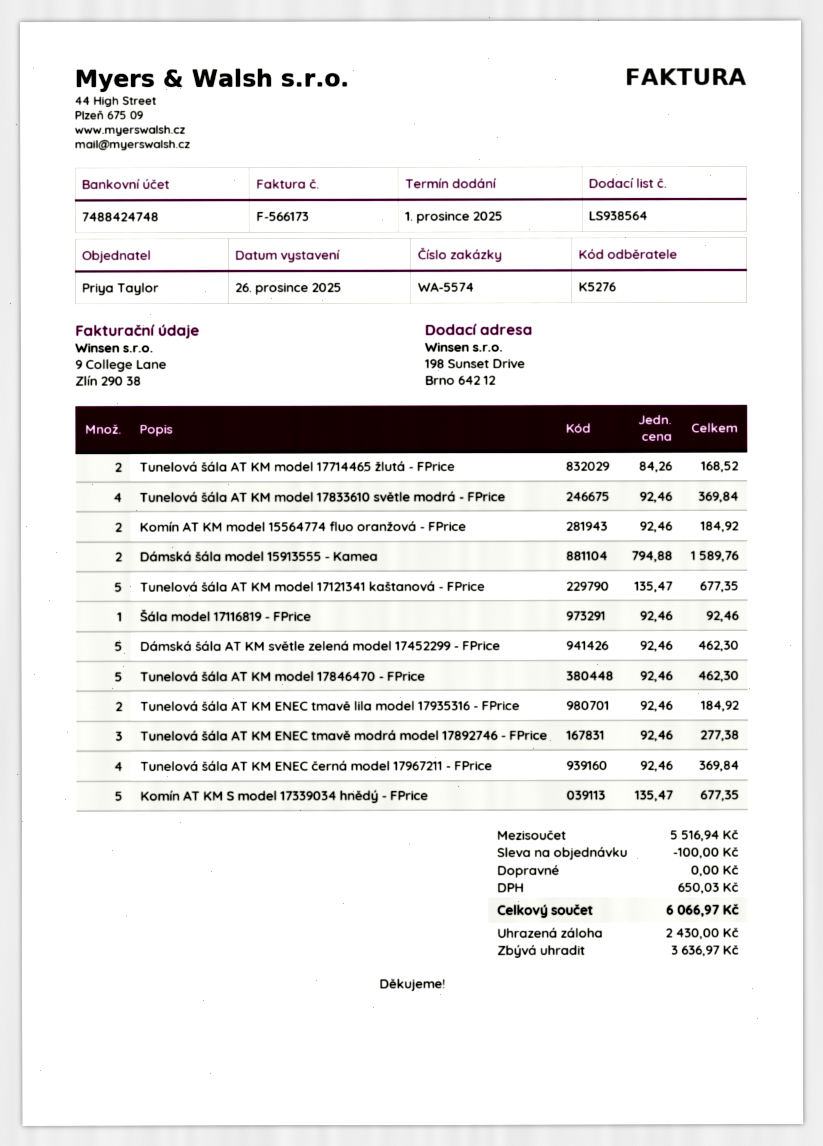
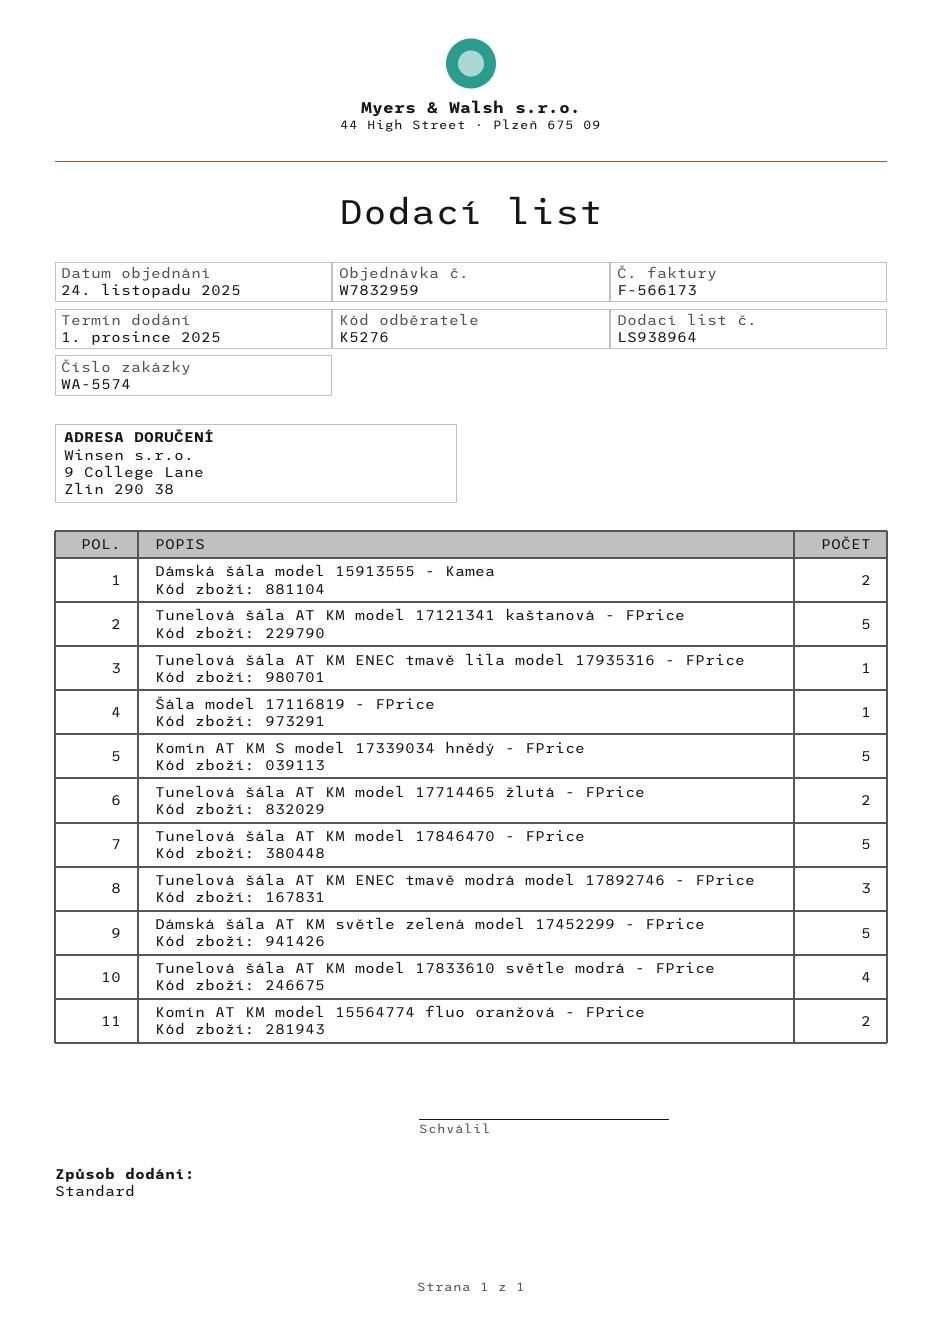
delivery note number: LS938564 -> LS938964
ship to: 198 Sunset Drive, Brno 642 12 -> 9 College Lane, Zlín 290 38
Tunelová šála AT KM ENEC tmavě lila model 17935316 - FPrice: 2 -> 1
Tunelová šála AT KM ENEC černá model 17967211 - FPrice: 4 -> none

